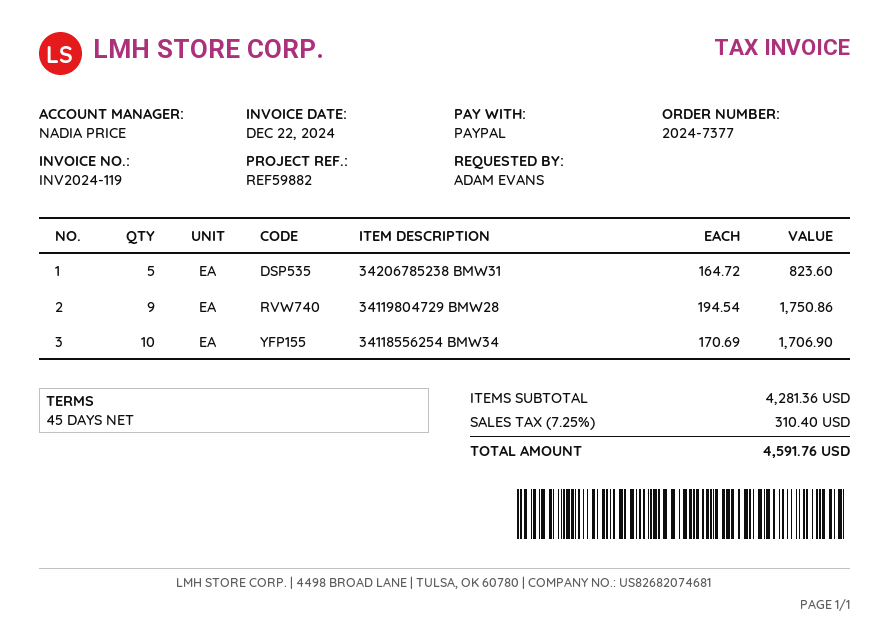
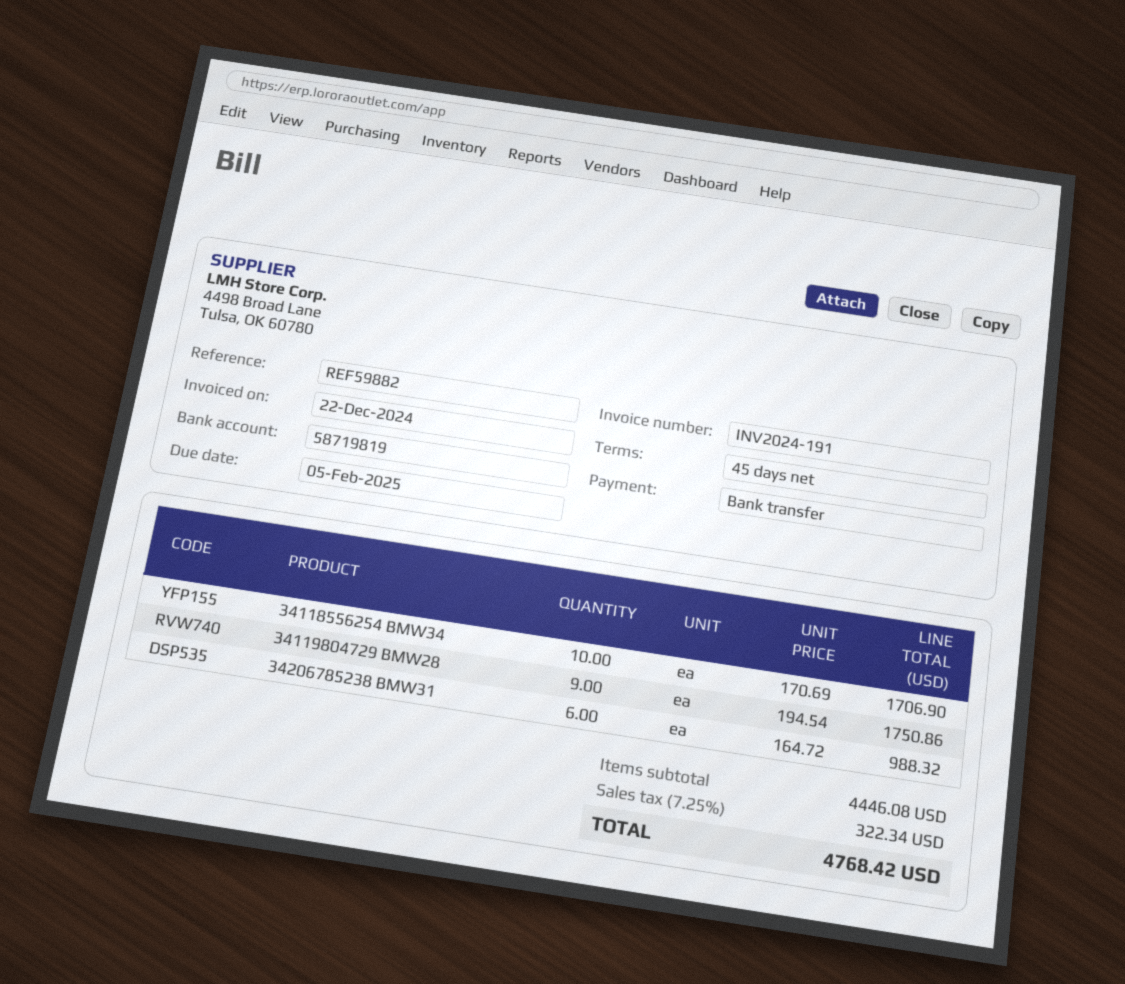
invoice number: INV2024-119 -> INV2024-191
payment method: PayPal -> bank transfer
34206785238 BMW31: 5 x 164.72 = 823.60 -> 6 x 164.72 = 988.32
subtotal: 4281.36 -> 4446.08
tax: 7.25% = 310.40 -> 7.25% = 322.34
total: 4591.76 -> 4768.42

